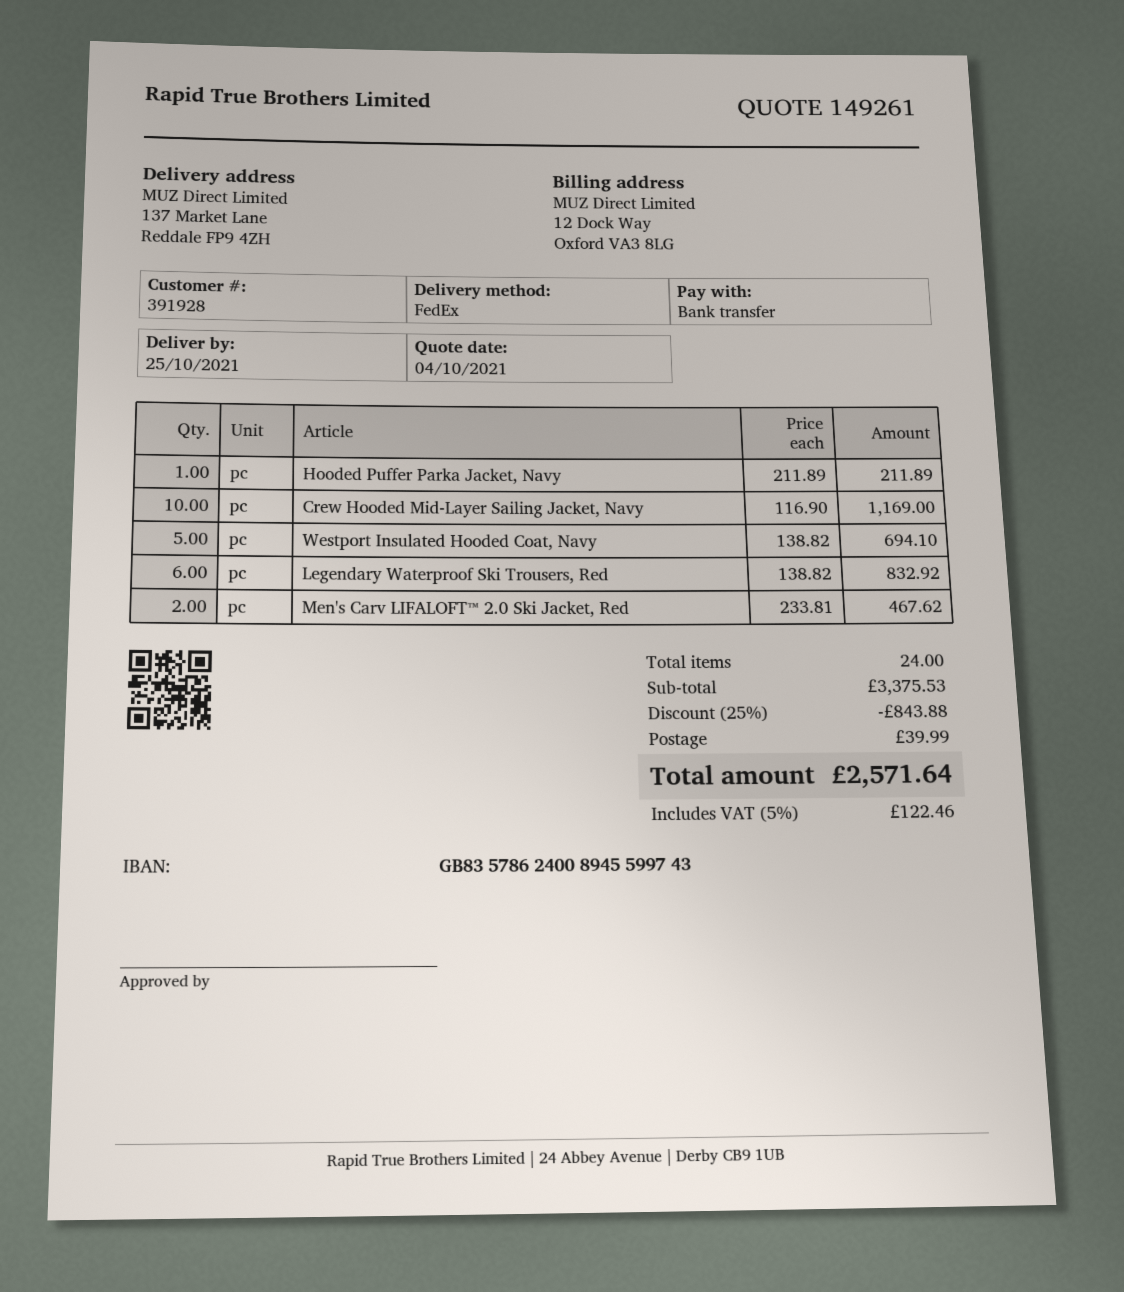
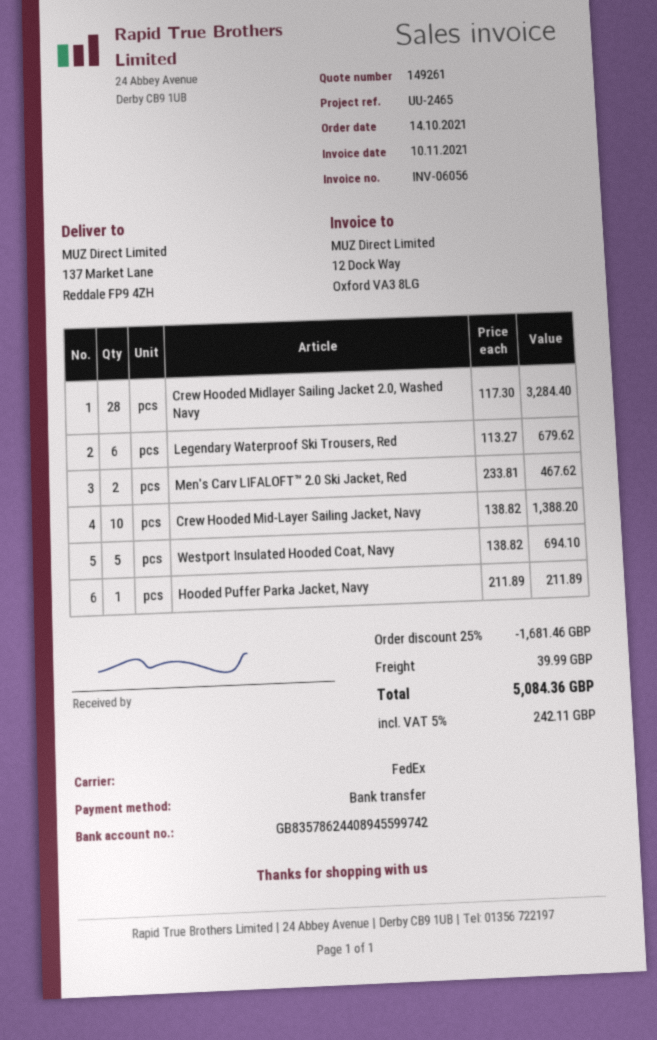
bank account: GB83578624008945599743 -> GB83578624408945599742
Crew Hooded Mid-Layer Sailing Jacket, Navy: 10 x 116.90 = 1169.00 -> 10 x 138.82 = 1388.20
Legendary Waterproof Ski Trousers, Red: 6 x 138.82 = 832.92 -> 6 x 113.27 = 679.62
Crew Hooded Midlayer Sailing Jacket 2.0, Washed Navy: none -> 28 x 117.30 = 3284.40
discount: 25% = 843.88 -> 25% = 1681.46
tax: 5% = 122.46 -> 5% = 242.11
total: 2571.64 -> 5084.36

